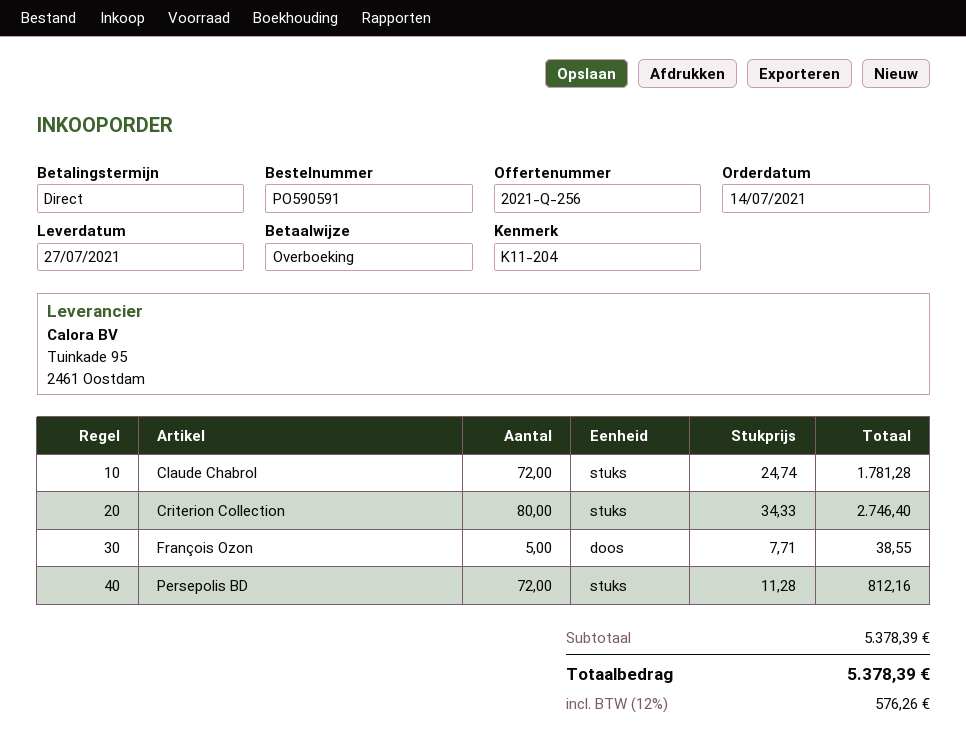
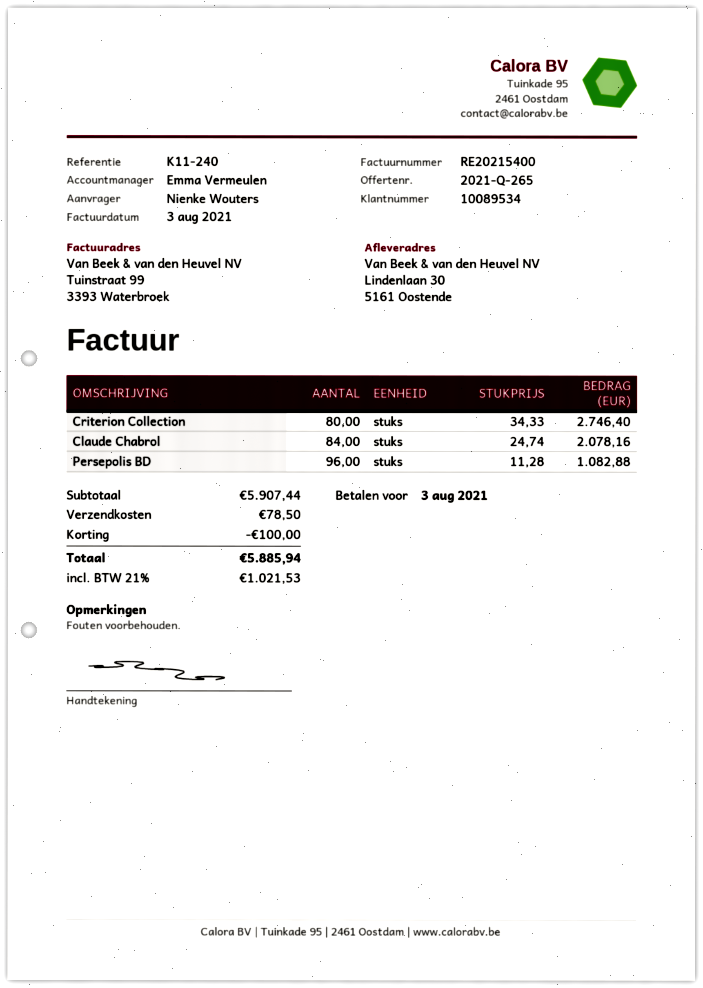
quote number: 2021-Q-256 -> 2021-Q-265
reference: K11-204 -> K11-240
Claude Chabrol: 72 x 24.74 = 1781.28 -> 84 x 24.74 = 2078.16
François Ozon: 5 x 7.71 = 38.55 -> none
Persepolis BD: 72 x 11.28 = 812.16 -> 96 x 11.28 = 1082.88
subtotal: 5378.39 -> 5907.44
discount: none -> 100.00
shipping: none -> 78.50
tax: 12% = 576.26 -> 21% = 1021.53
total: 5378.39 -> 5885.94

